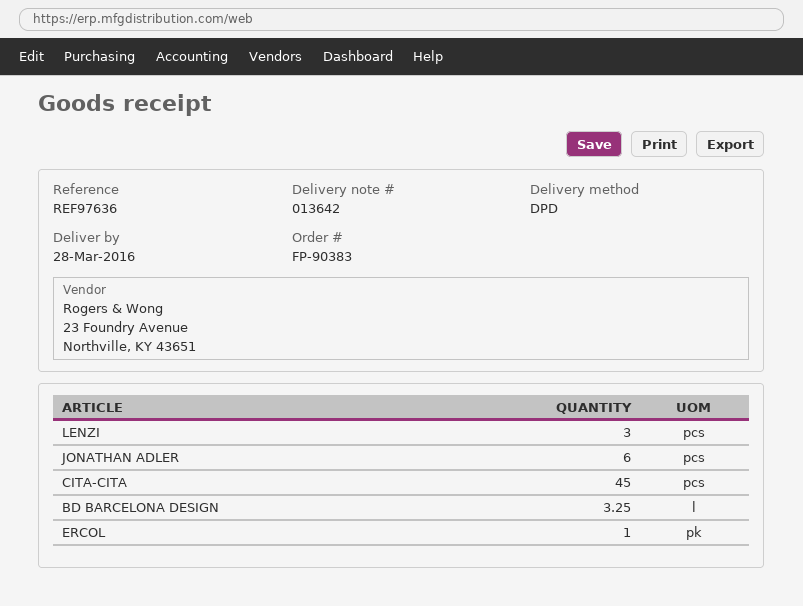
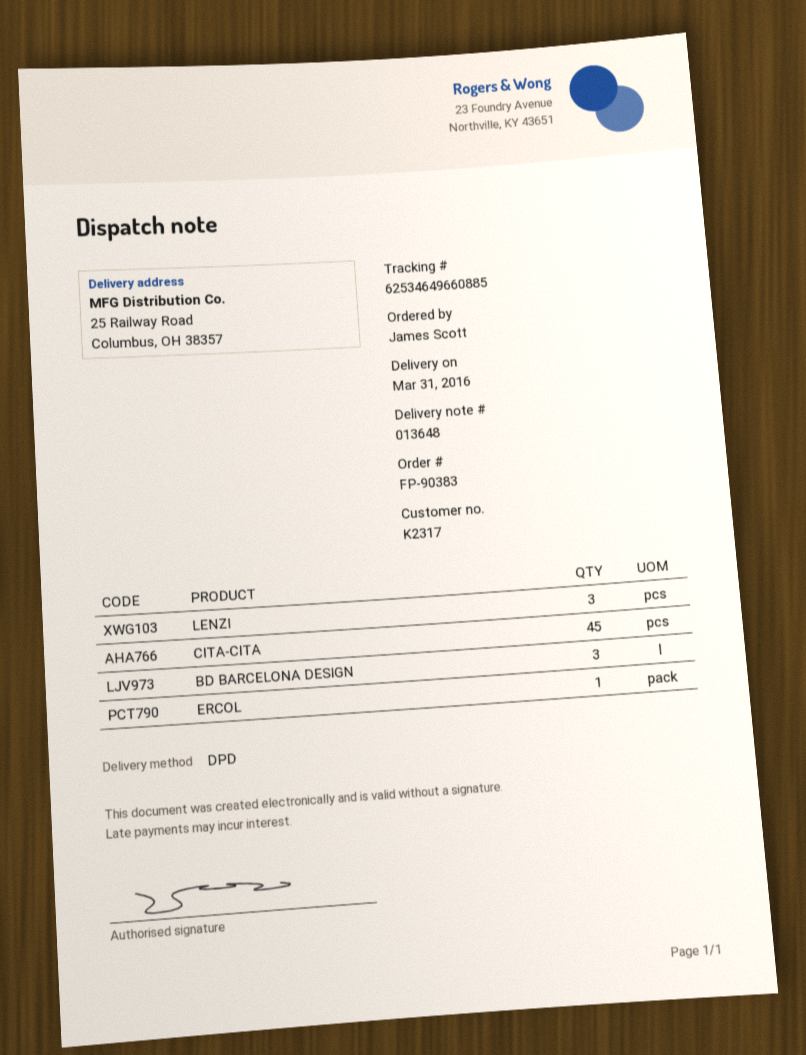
delivery note number: 013642 -> 013648
delivery date: 2016-03-28 -> 2016-03-31
JONATHAN ADLER: 6 -> none
BD BARCELONA DESIGN: 3.25 -> 3

